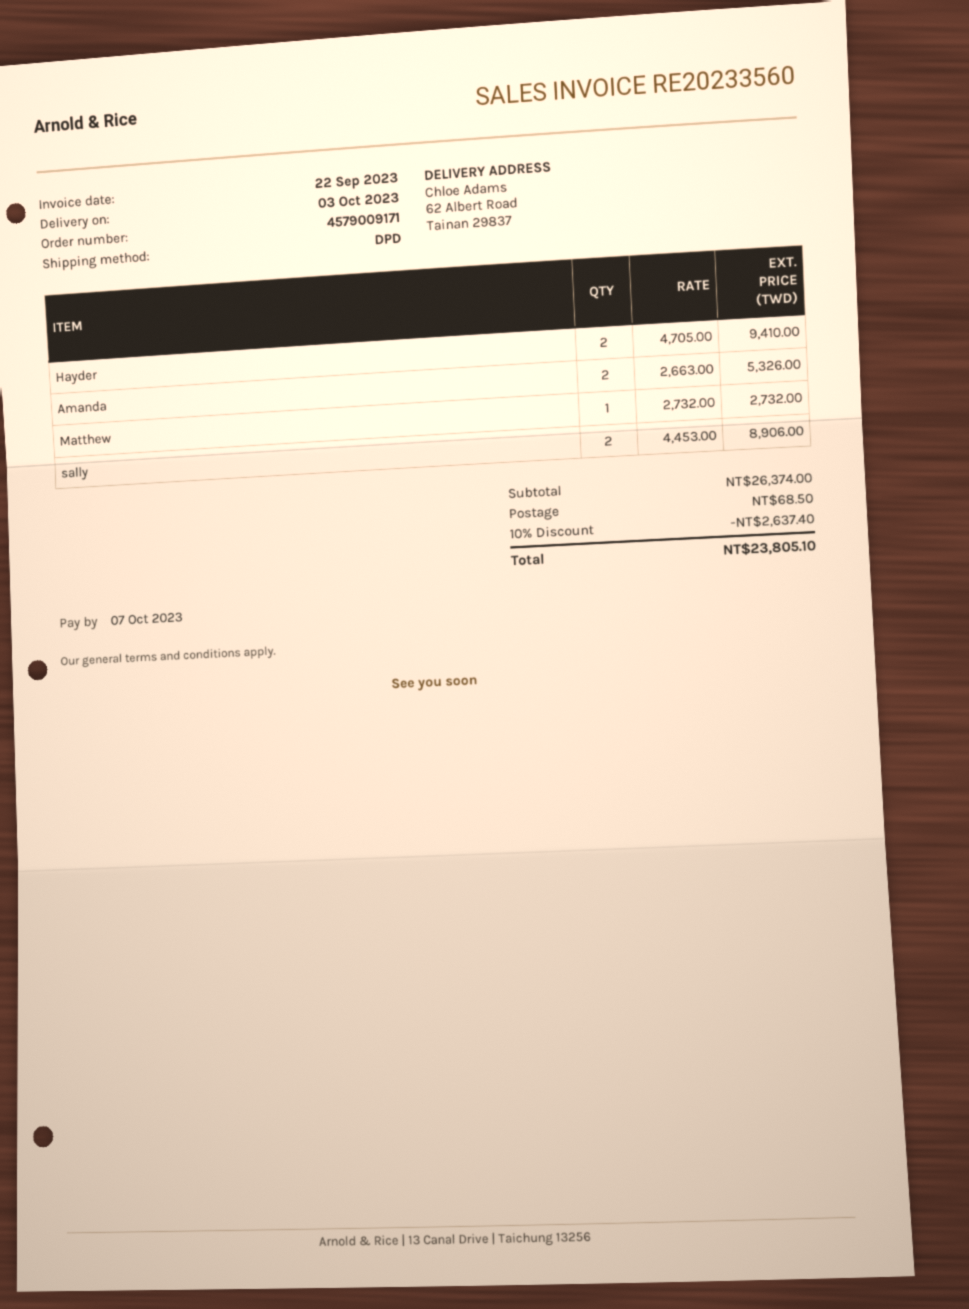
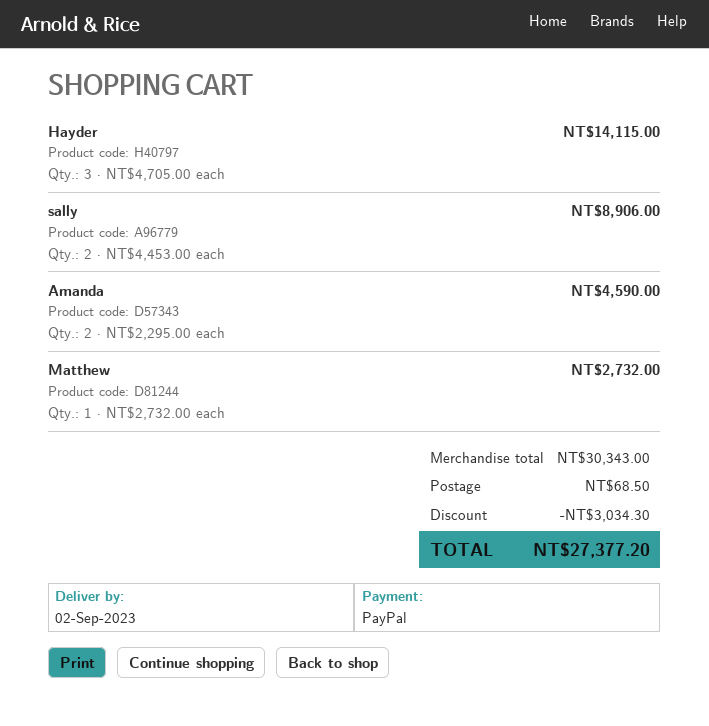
delivery date: 2023-10-03 -> 2023-09-02
Hayder: 2 x 4705.00 = 9410.00 -> 3 x 4705.00 = 14115.00
Amanda: 2 x 2663.00 = 5326.00 -> 2 x 2295.00 = 4590.00
subtotal: 26374.00 -> 30343.00
discount: 2637.40 -> 3034.30
total: 23805.10 -> 27377.20

